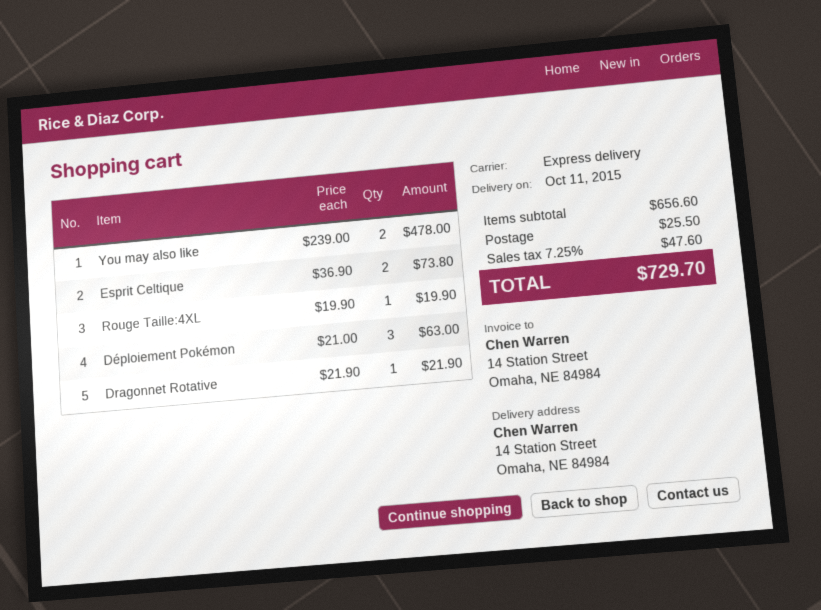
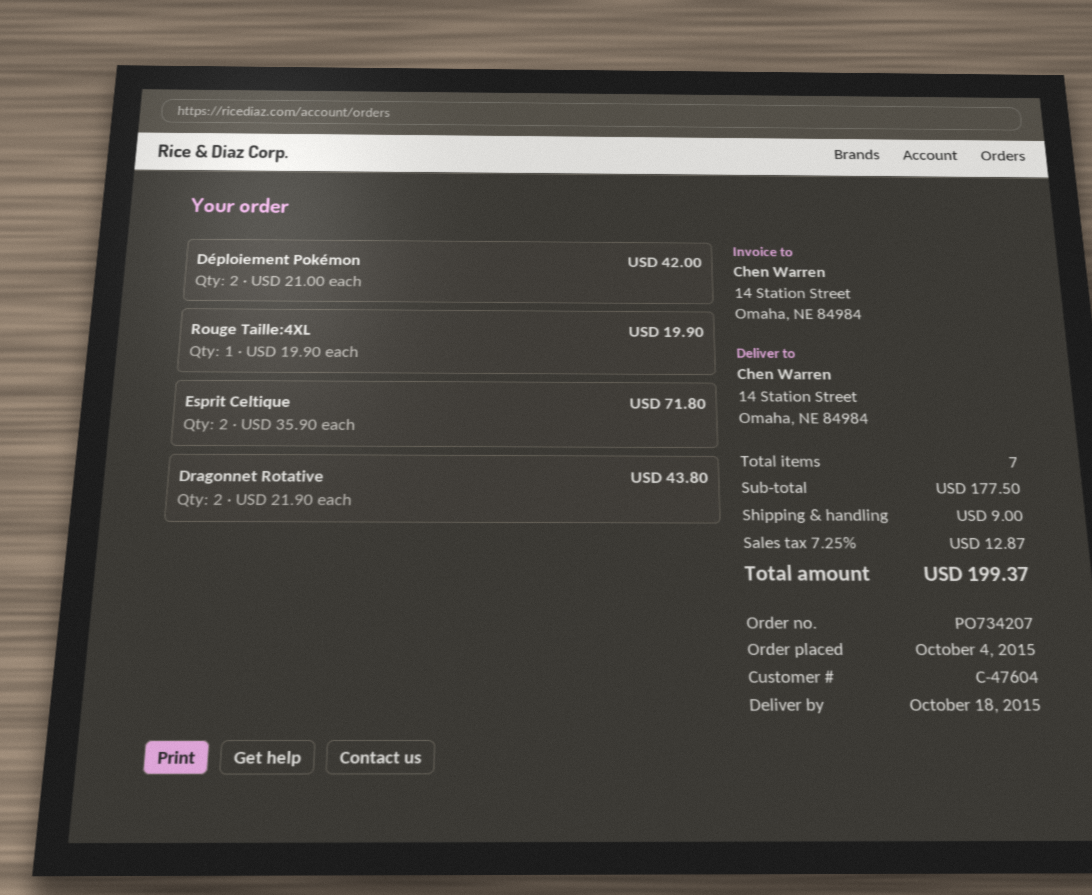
delivery date: 2015-10-11 -> 2015-10-18
You may also like: 2 x 239.00 = 478.00 -> none
Esprit Celtique: 2 x 36.90 = 73.80 -> 2 x 35.90 = 71.80
Déploiement Pokémon: 3 x 21.00 = 63.00 -> 2 x 21.00 = 42.00
Dragonnet Rotative: 1 x 21.90 = 21.90 -> 2 x 21.90 = 43.80
subtotal: 656.60 -> 177.50
shipping: 25.50 -> 9.00
tax: 7.25% = 47.60 -> 7.25% = 12.87
total: 729.70 -> 199.37

